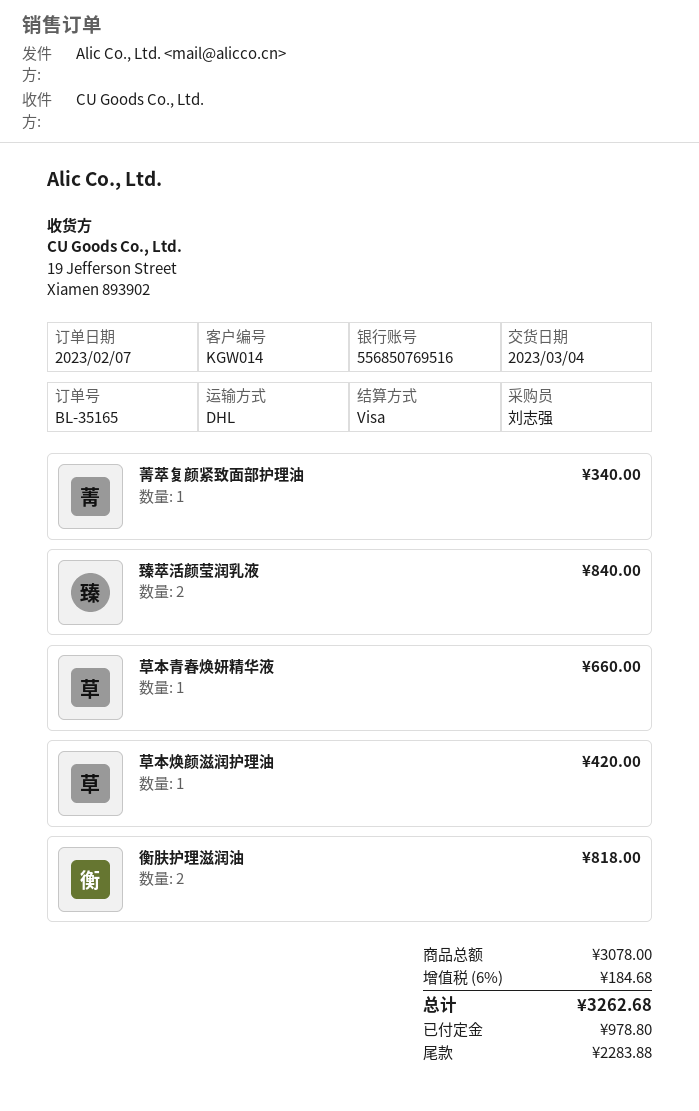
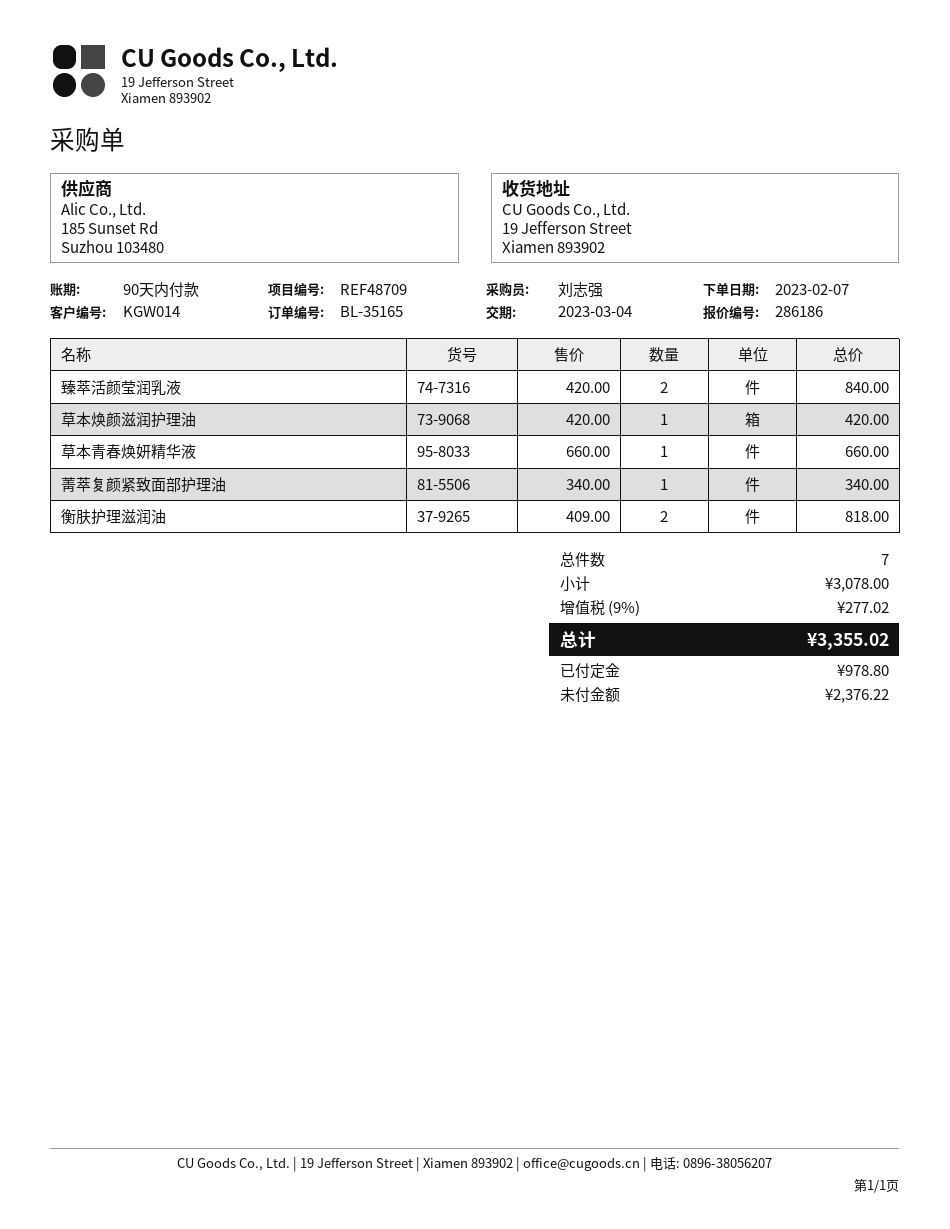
tax: 6% = 184.68 -> 9% = 277.02
total: 3262.68 -> 3355.02
balance: 2283.88 -> 2376.22

